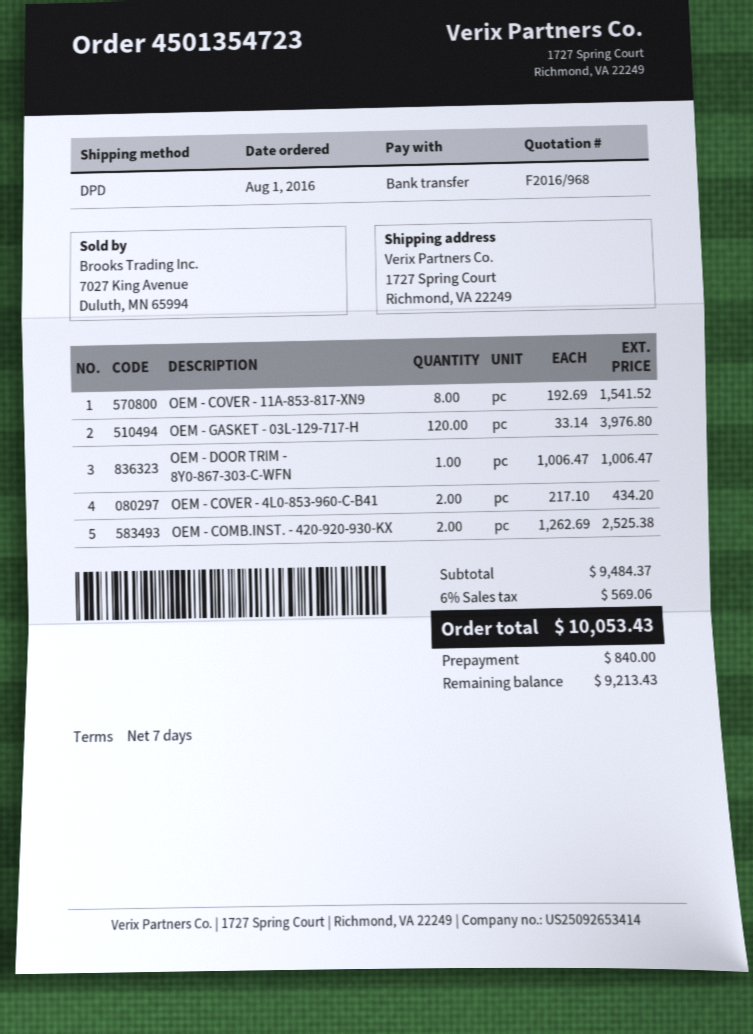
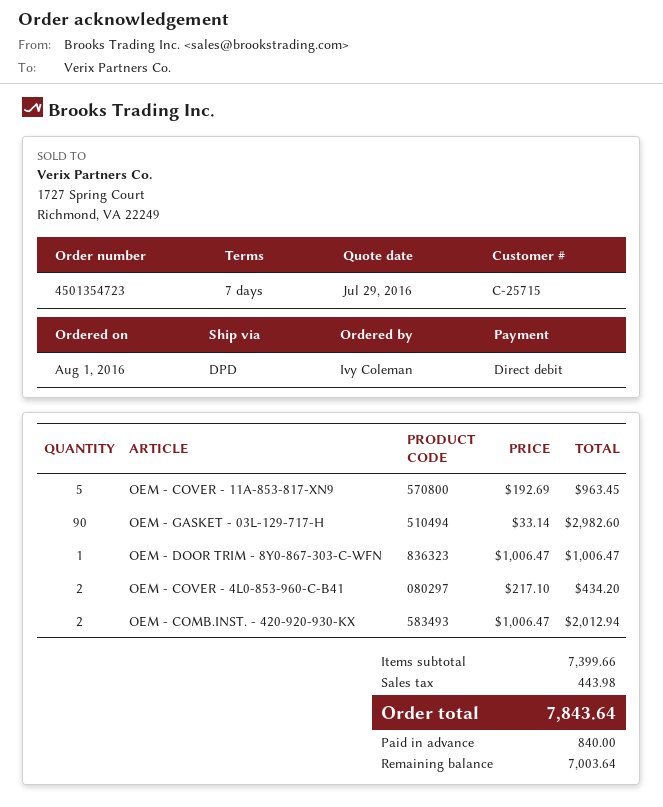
payment method: bank transfer -> direct debit
OEM - COVER - 11A-853-817-XN9: 8 x 192.69 = 1541.52 -> 5 x 192.69 = 963.45
OEM - GASKET - 03L-129-717-H: 120 x 33.14 = 3976.80 -> 90 x 33.14 = 2982.60
OEM - COMB.INST. - 420-920-930-KX: 2 x 1262.69 = 2525.38 -> 2 x 1006.47 = 2012.94
subtotal: 9484.37 -> 7399.66
tax: 569.06 -> 443.98
total: 10053.43 -> 7843.64
balance: 9213.43 -> 7003.64

